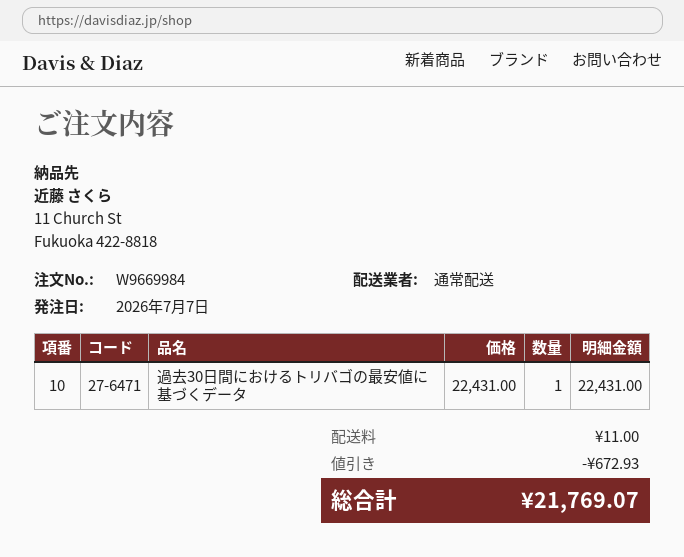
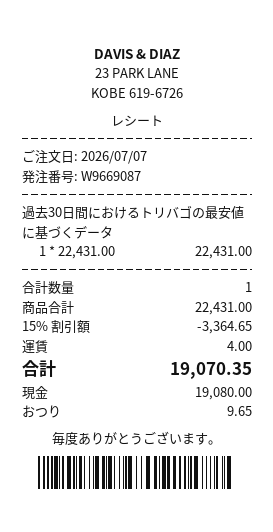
order number: W9669984 -> W9669087
discount: 672.93 -> 3364.65
shipping: 11.00 -> 4.00
total: 21769.07 -> 19070.35

